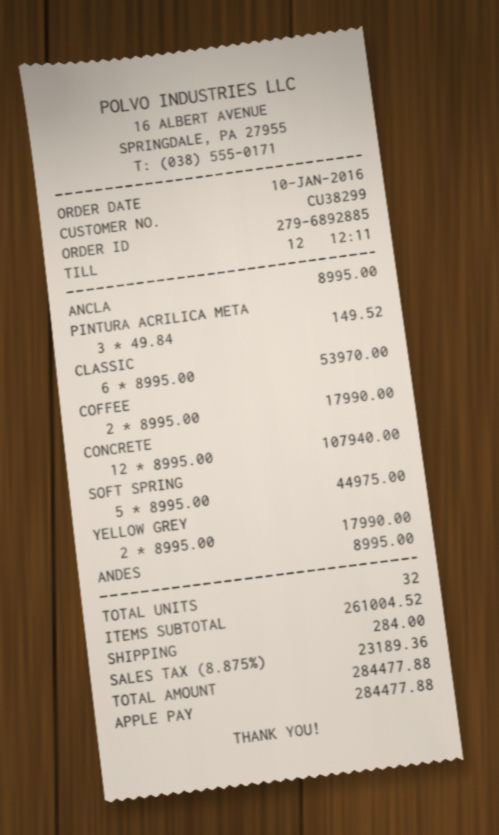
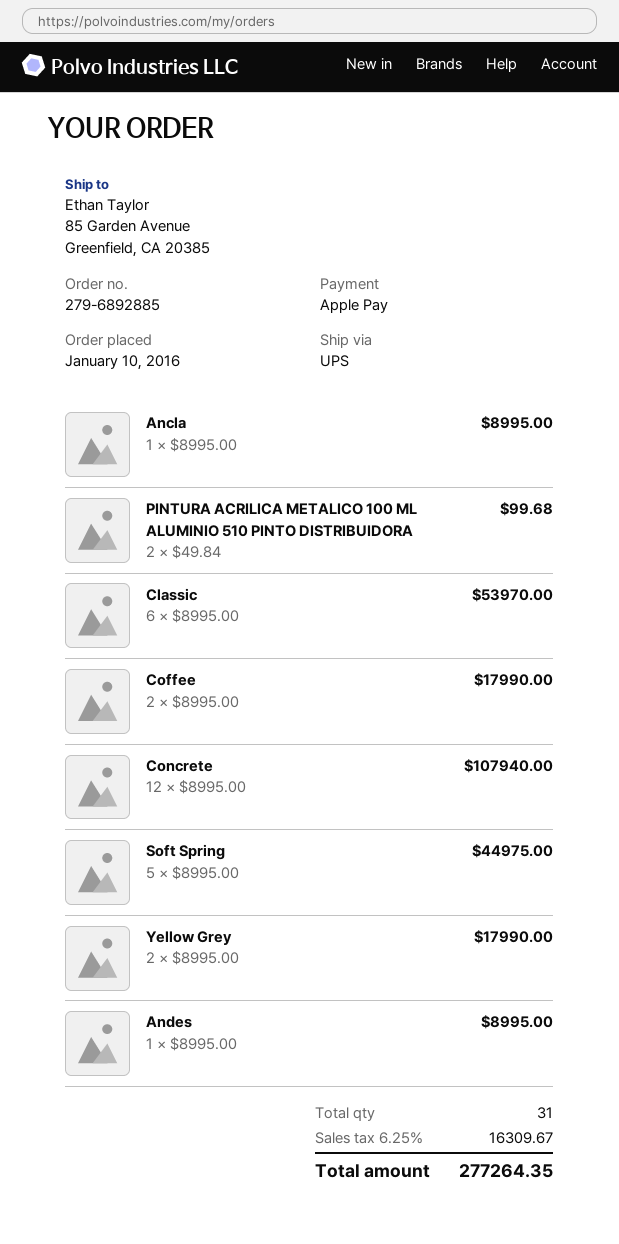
PINTURA ACRILICA META: 3 x 49.84 = 149.52 -> 2 x 49.84 = 99.68
total quantity: 32 -> 31
shipping: 284.00 -> none
tax: 8.875% = 23189.36 -> 6.25% = 16309.67
total: 284477.88 -> 277264.35

